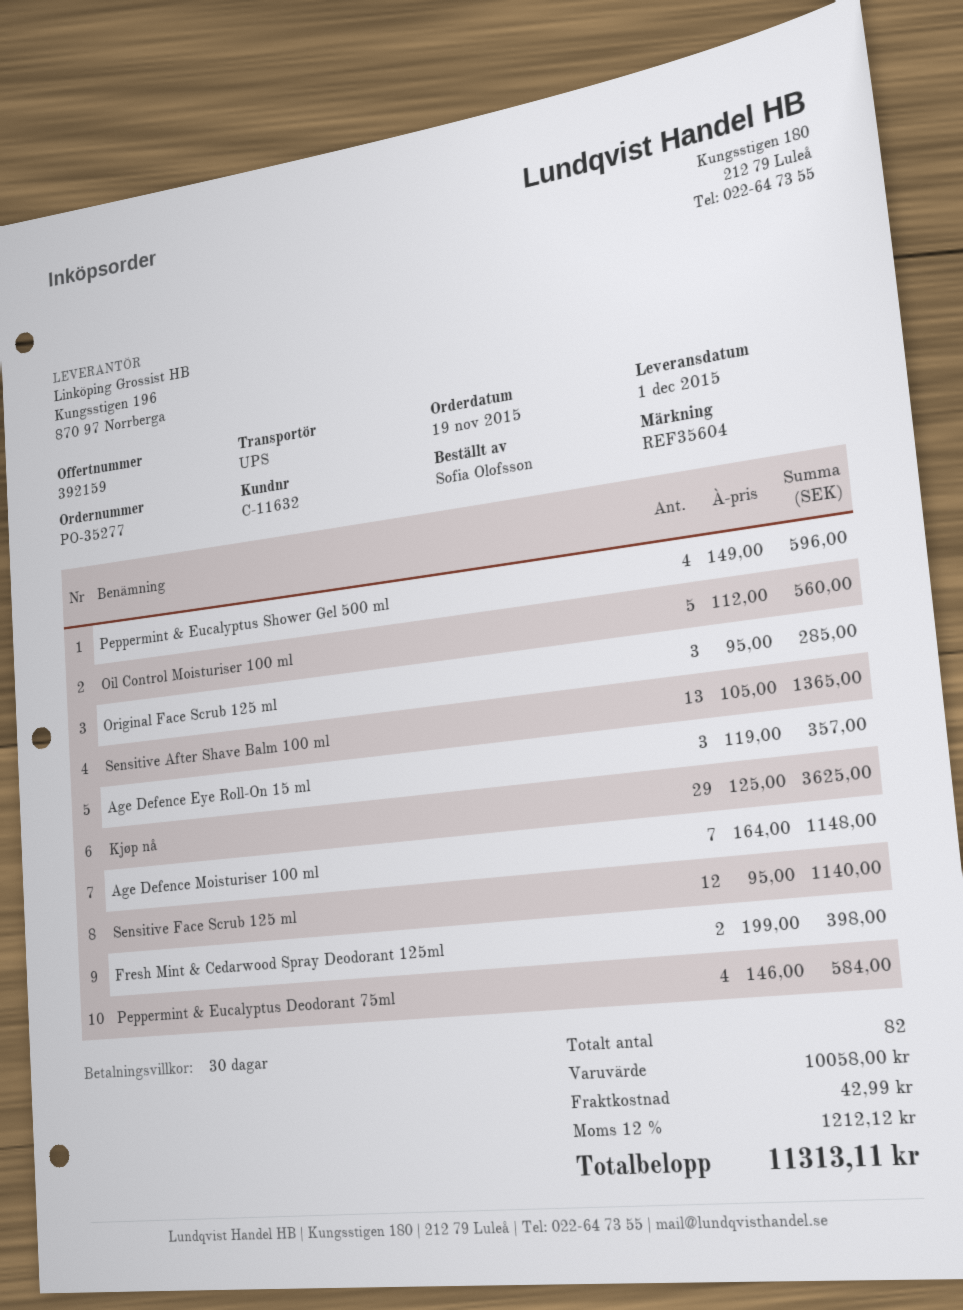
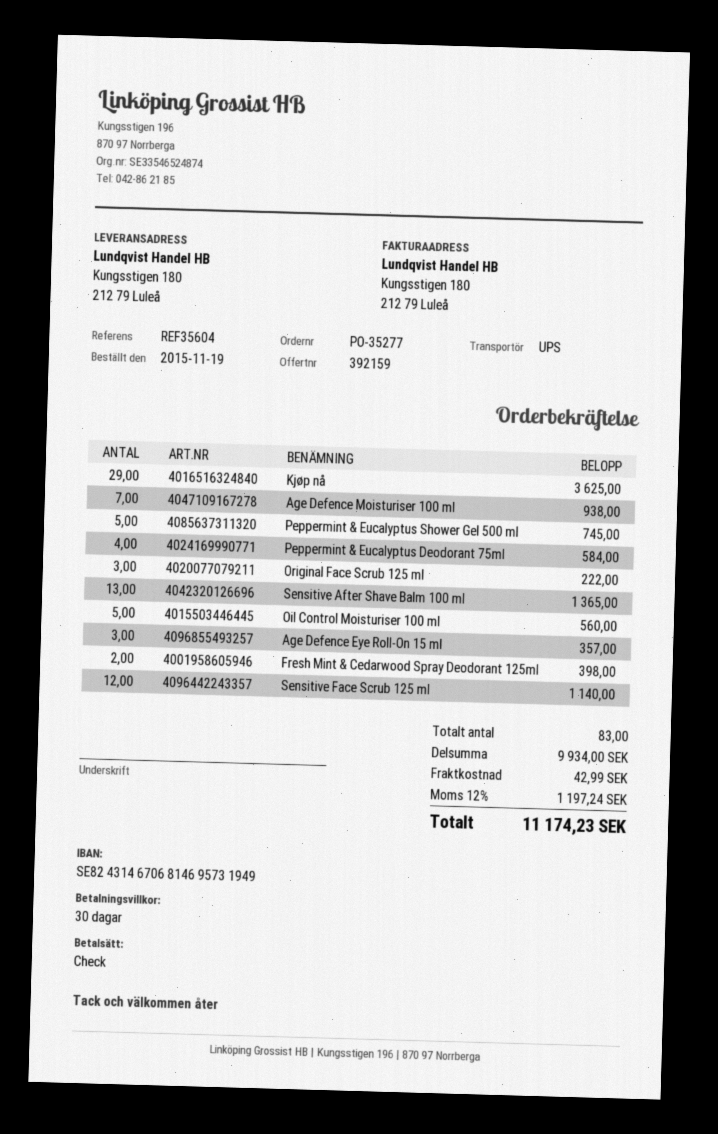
Peppermint & Eucalyptus Shower Gel 500 ml: 4 for 596.00 -> 5 for 745.00
Original Face Scrub 125 ml: 3 for 285.00 -> 3 for 222.00
Age Defence Moisturiser 100 ml: 7 for 1148.00 -> 7 for 938.00
total quantity: 82 -> 83
subtotal: 10058.00 -> 9934.00
tax: 12% = 1212.12 -> 12% = 1197.24
total: 11313.11 -> 11174.23

